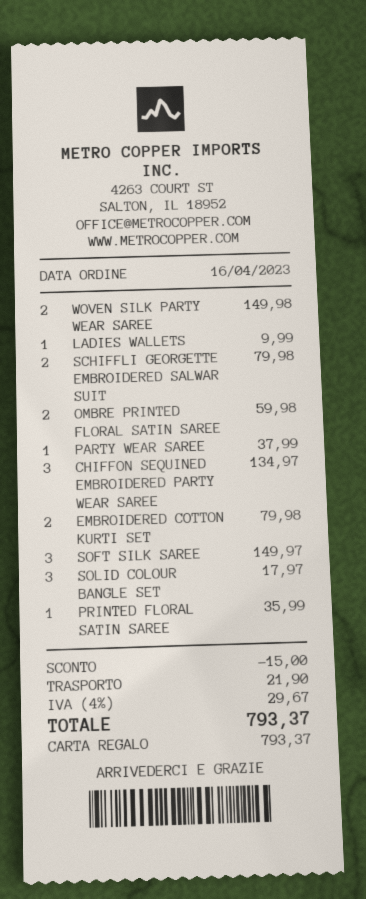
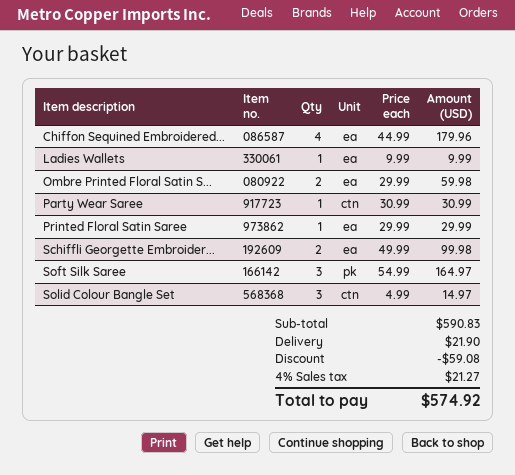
WOVEN SILK PARTY WEAR SAREE: 2 for 149.98 -> none
SCHIFFLI GEORGETTE EMBROIDERED SALWAR SUIT: 2 for 79.98 -> 2 for 99.98
PARTY WEAR SAREE: 1 for 37.99 -> 1 for 30.99
CHIFFON SEQUINED EMBROIDERED PARTY WEAR SAREE: 3 for 134.97 -> 4 for 179.96
EMBROIDERED COTTON KURTI SET: 2 for 79.98 -> none
SOFT SILK SAREE: 3 for 149.97 -> 3 for 164.97
SOLID COLOUR BANGLE SET: 3 for 17.97 -> 3 for 14.97
PRINTED FLORAL SATIN SAREE: 1 for 35.99 -> 1 for 29.99
discount: 15.00 -> 59.08
tax: 4% = 29.67 -> 4% = 21.27
total: 793.37 -> 574.92

